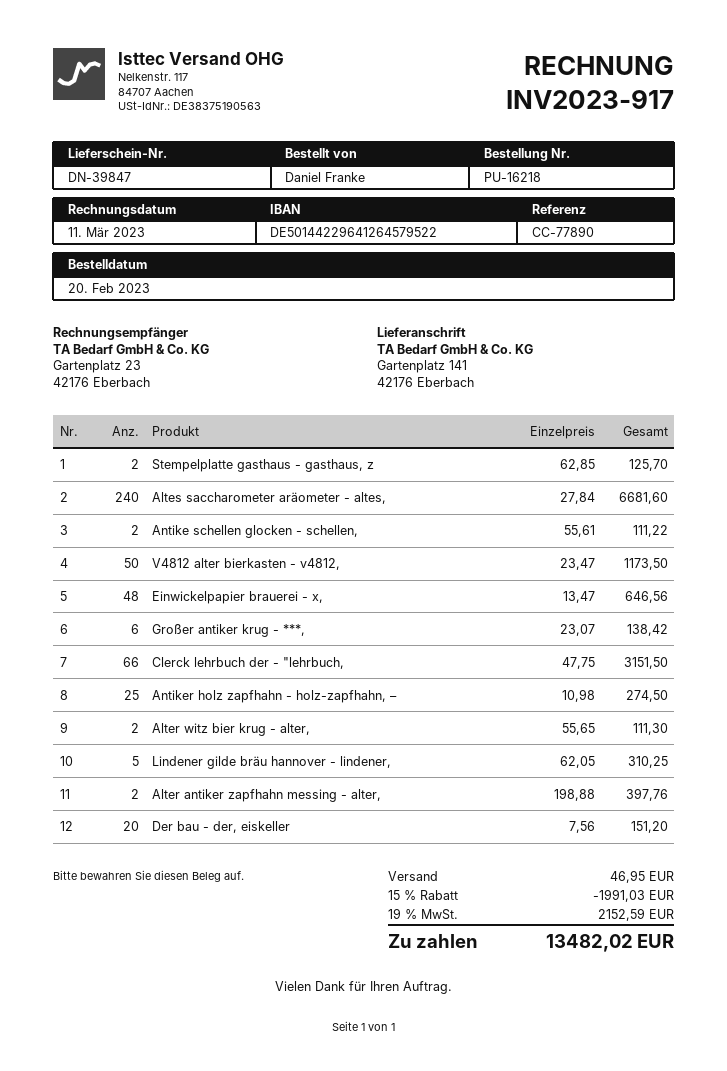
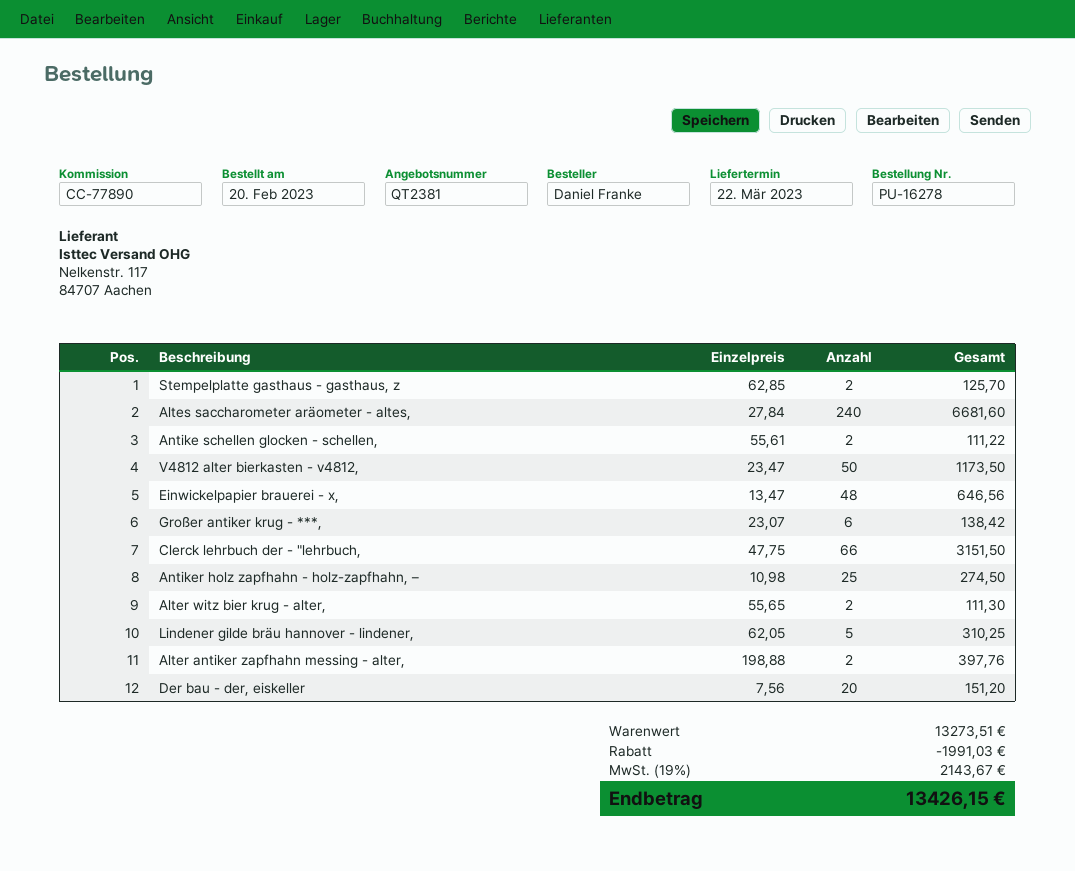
order number: PU-16218 -> PU-16278
shipping: 46.95 -> none
tax: 19% = 2152.59 -> 19% = 2143.67
total: 13482.02 -> 13426.15

